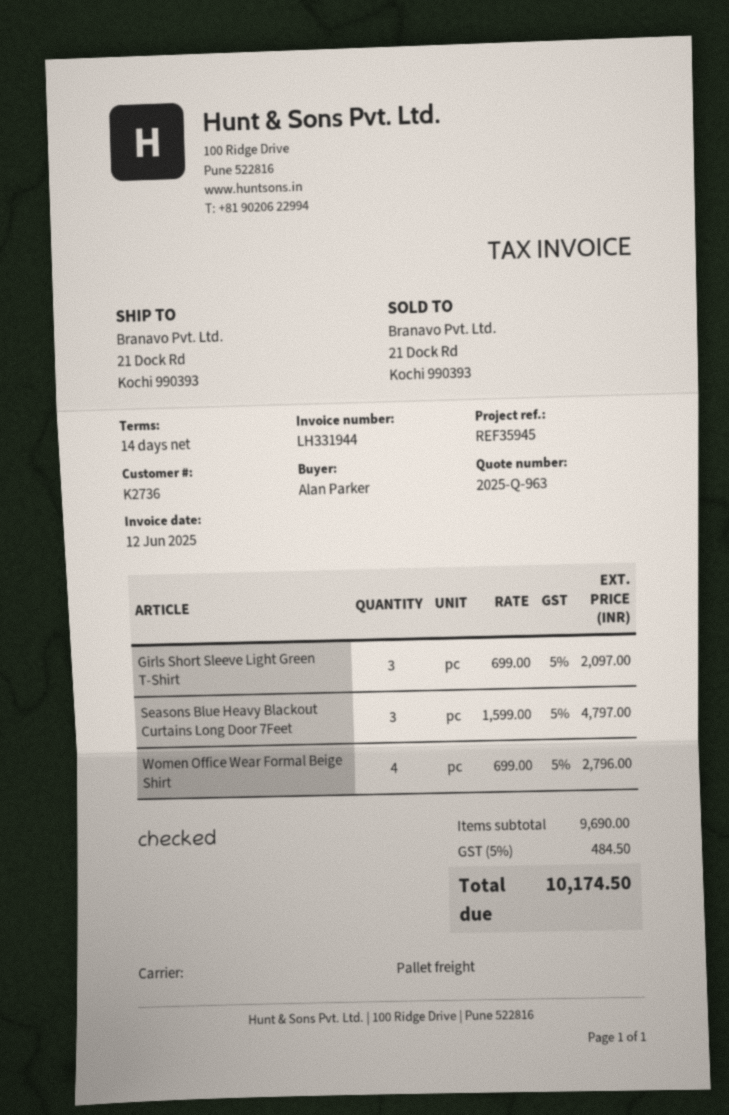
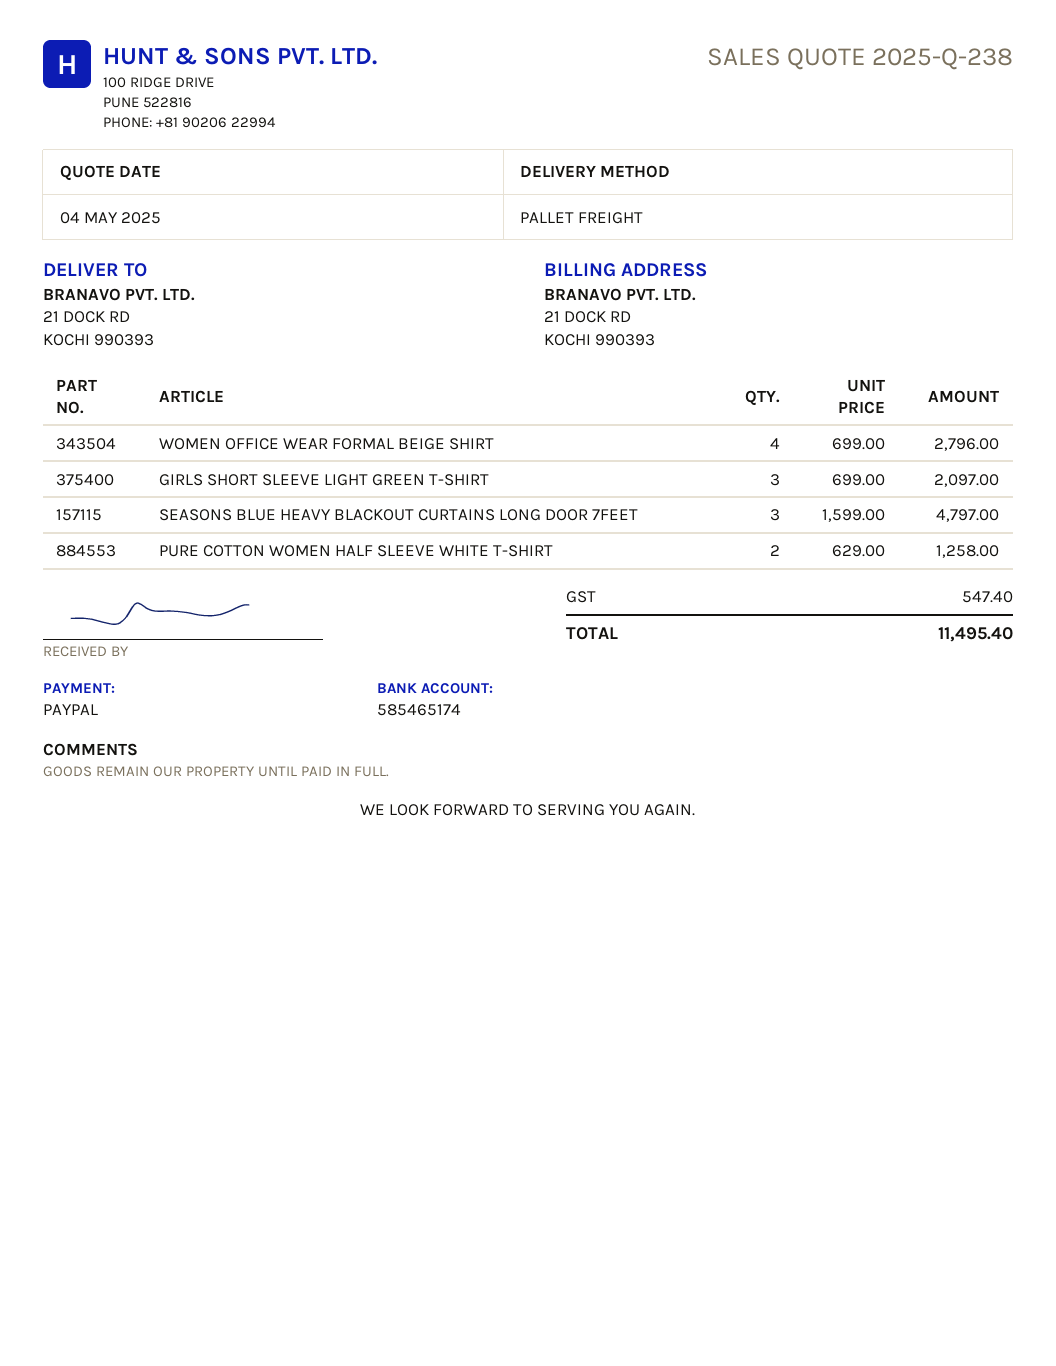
quote number: 2025-Q-963 -> 2025-Q-238
PURE COTTON WOMEN HALF SLEEVE WHITE T-SHIRT: none -> 2 x 629.00 = 1258.00
tax: 484.50 -> 547.40
total: 10174.50 -> 11495.40

